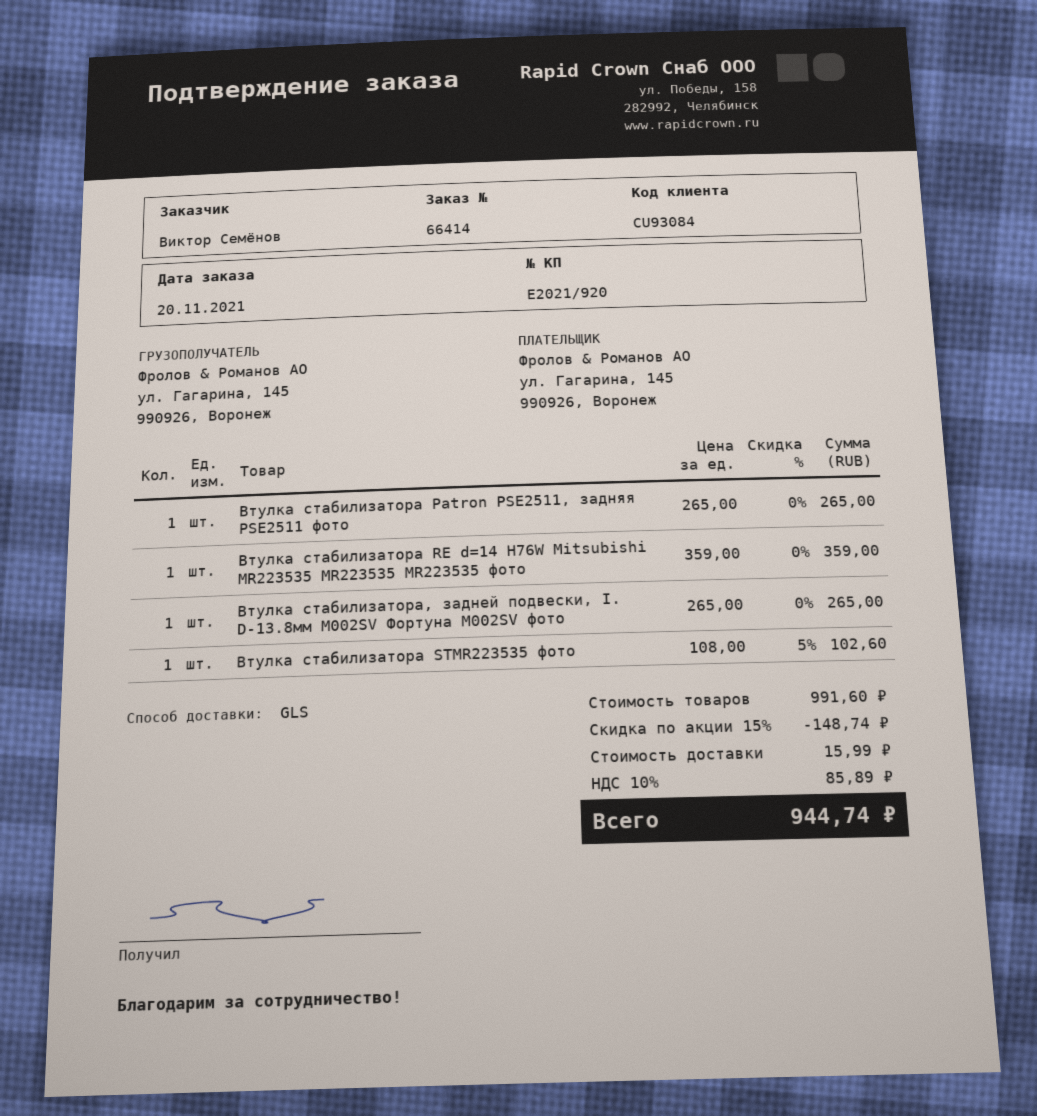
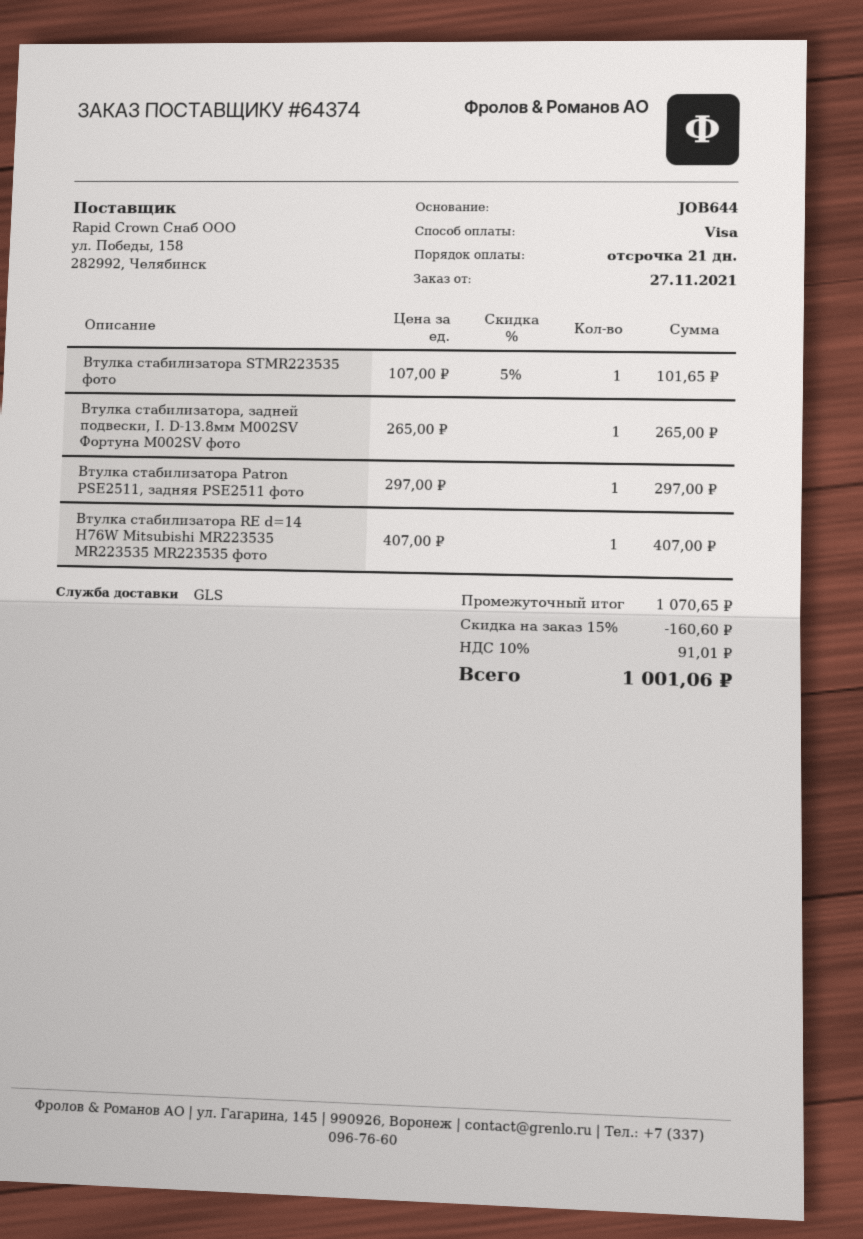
order number: 66414 -> 64374
order date: 2021-11-20 -> 2021-11-27
Втулка стабилизатора Patron PSE2511, задняя PSE2511 фото: 1 x 265.00 = 265.00 -> 1 x 297.00 = 297.00
Втулка стабилизатора RE d=14 H76W Mitsubishi MR223535 MR223535 MR223535 фото: 1 x 359.00 = 359.00 -> 1 x 407.00 = 407.00
Втулка стабилизатора STMR223535 фото: 1 x 108.00 - 5% = 102.60 -> 1 x 107.00 - 5% = 101.65
subtotal: 991.60 -> 1070.65
discount: 15% = 148.74 -> 15% = 160.60
shipping: 15.99 -> none
tax: 10% = 85.89 -> 10% = 91.01
total: 944.74 -> 1001.06

